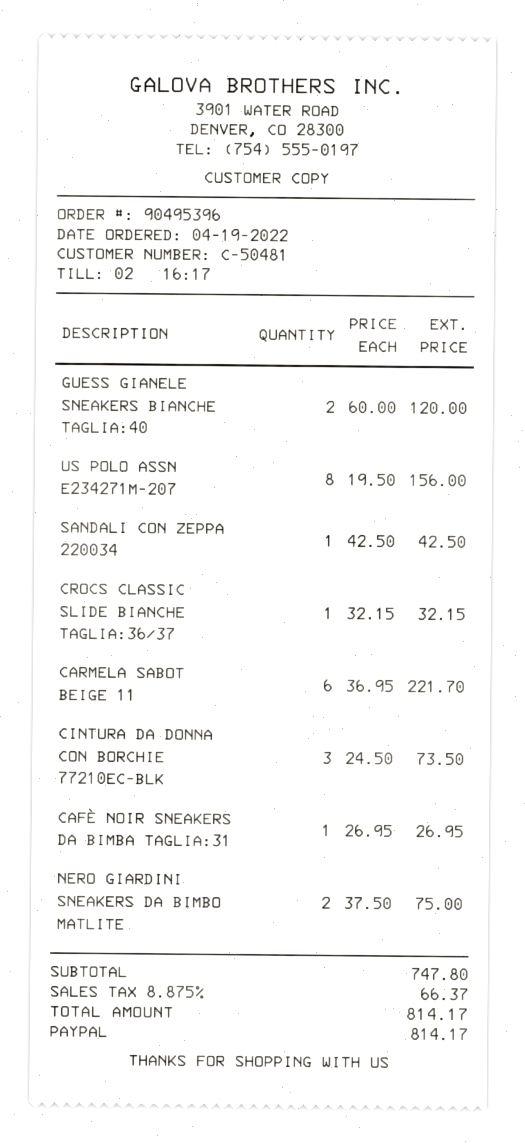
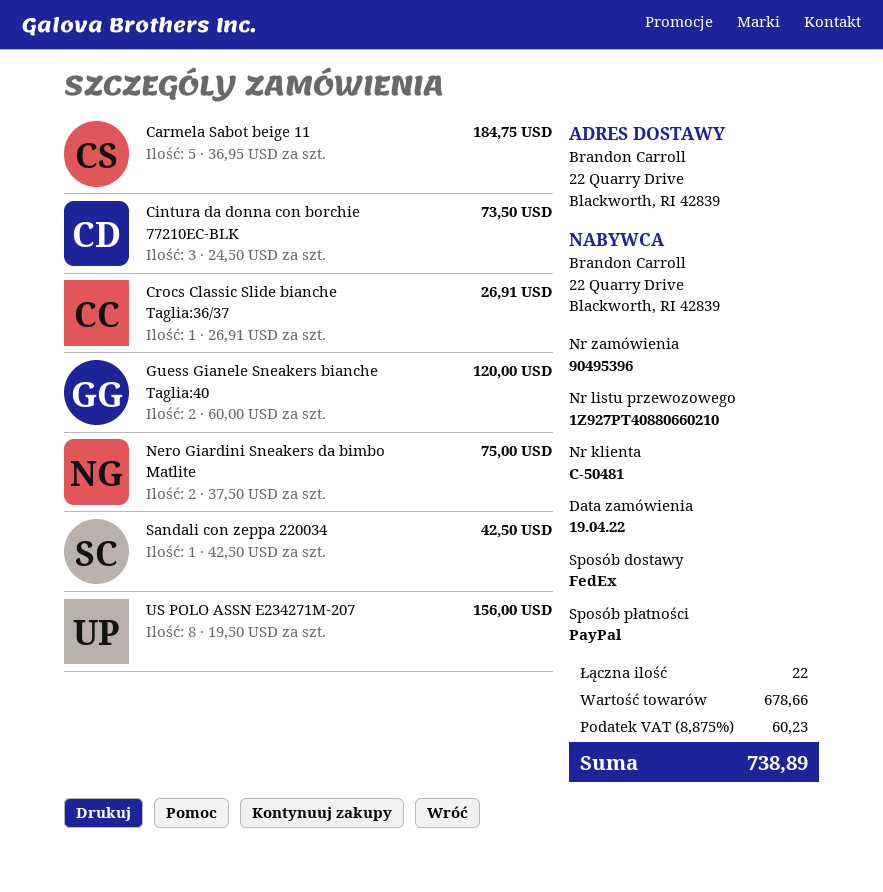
CROCS CLASSIC SLIDE BIANCHE TAGLIA:36/37: 1 x 32.15 = 32.15 -> 1 x 26.91 = 26.91
CARMELA SABOT BEIGE 11: 6 x 36.95 = 221.70 -> 5 x 36.95 = 184.75
CAFÈ NOIR SNEAKERS DA BIMBA TAGLIA:31: 1 x 26.95 = 26.95 -> none
subtotal: 747.80 -> 678.66
tax: 8.875% = 66.37 -> 8.875% = 60.23
total: 814.17 -> 738.89

